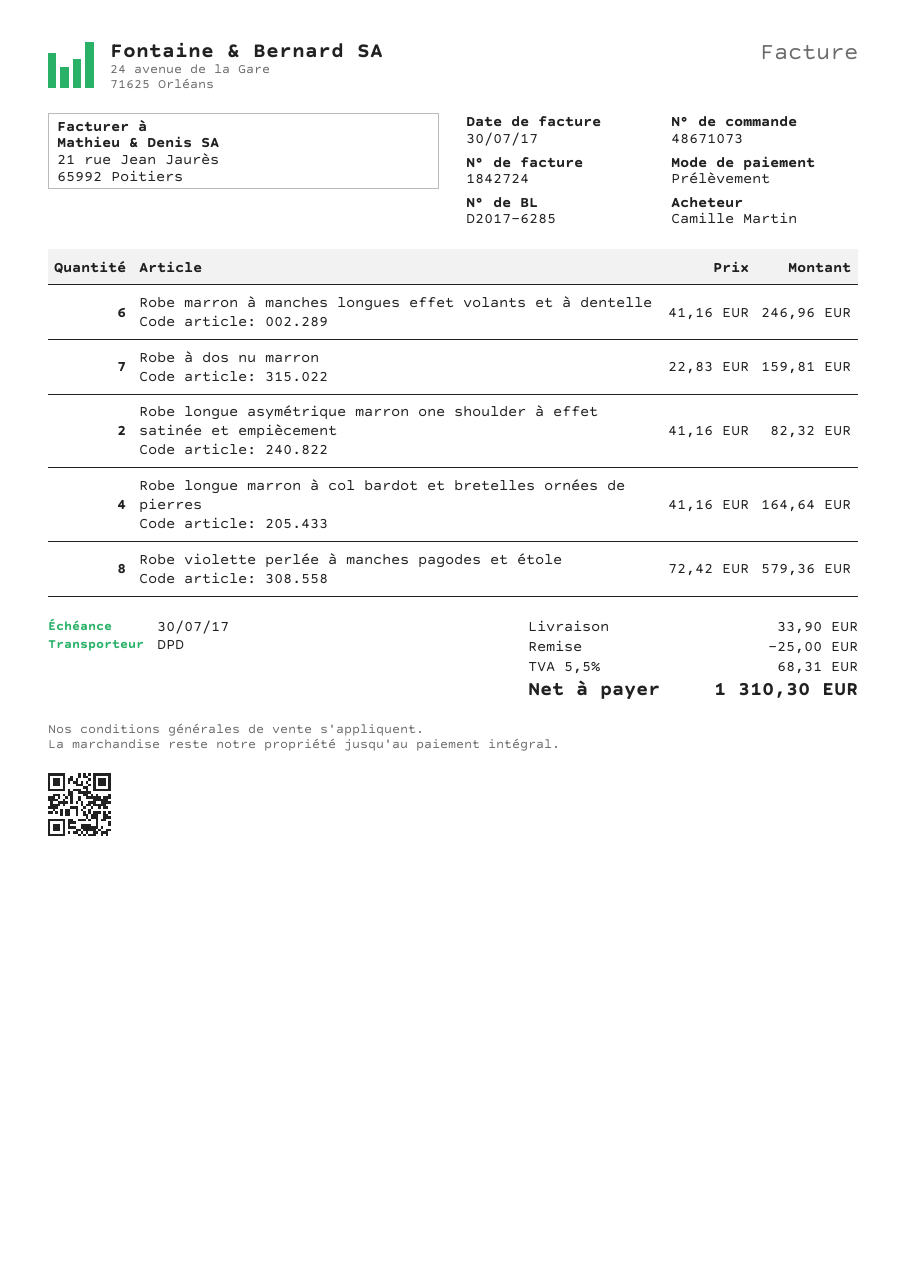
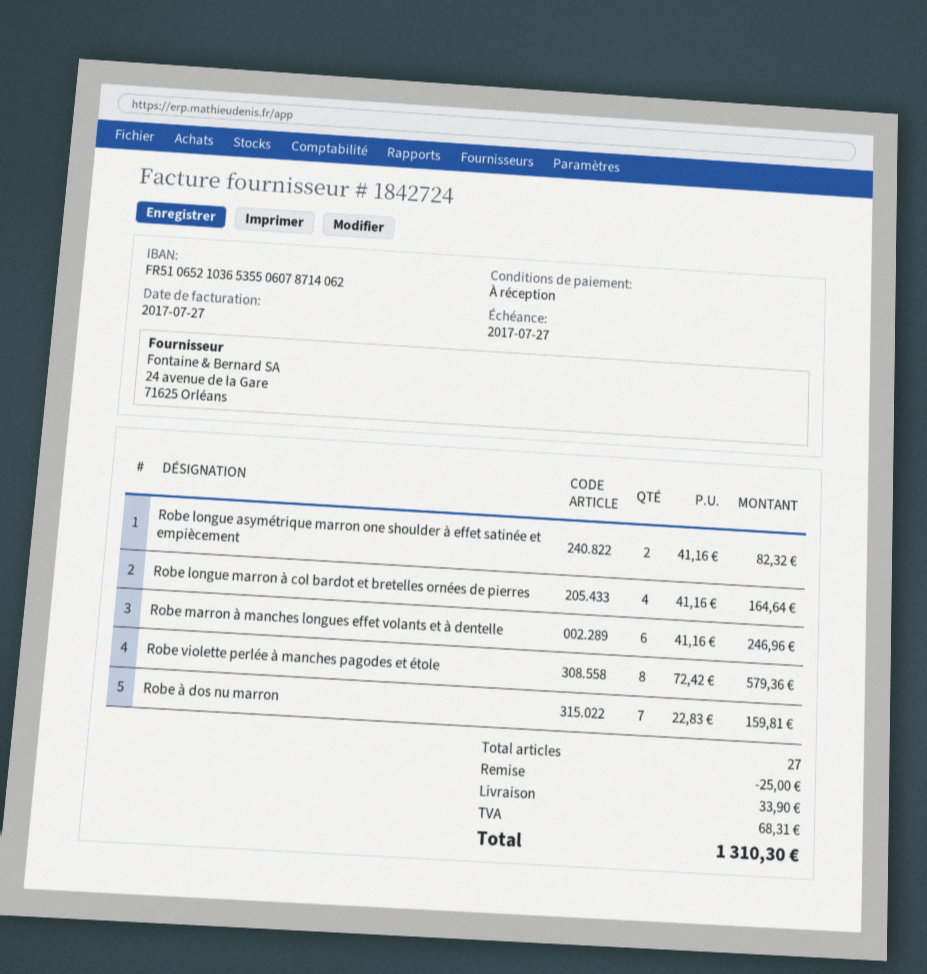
invoice date: 2017-07-30 -> 2017-07-27
due date: 2017-07-30 -> 2017-07-27

